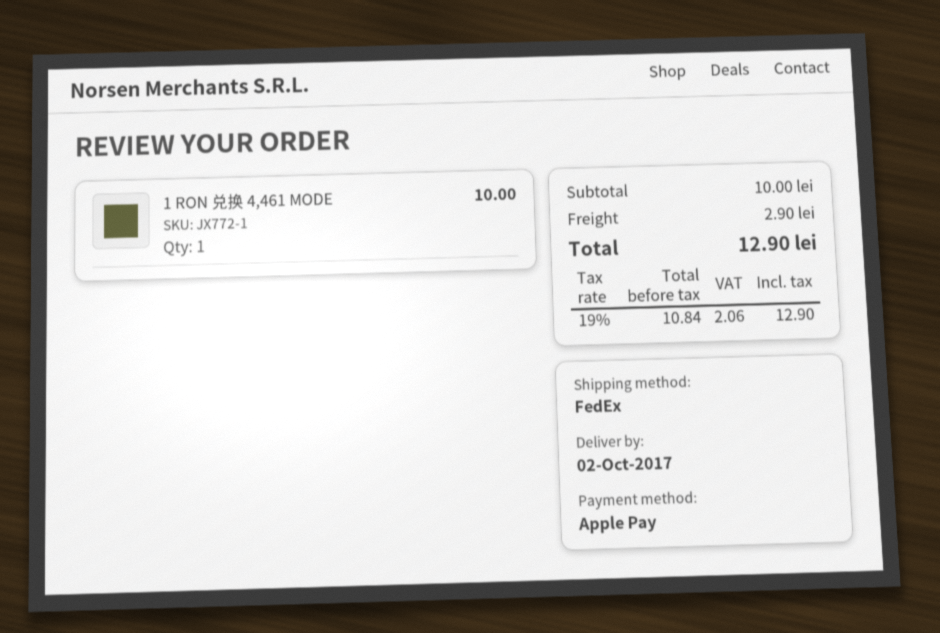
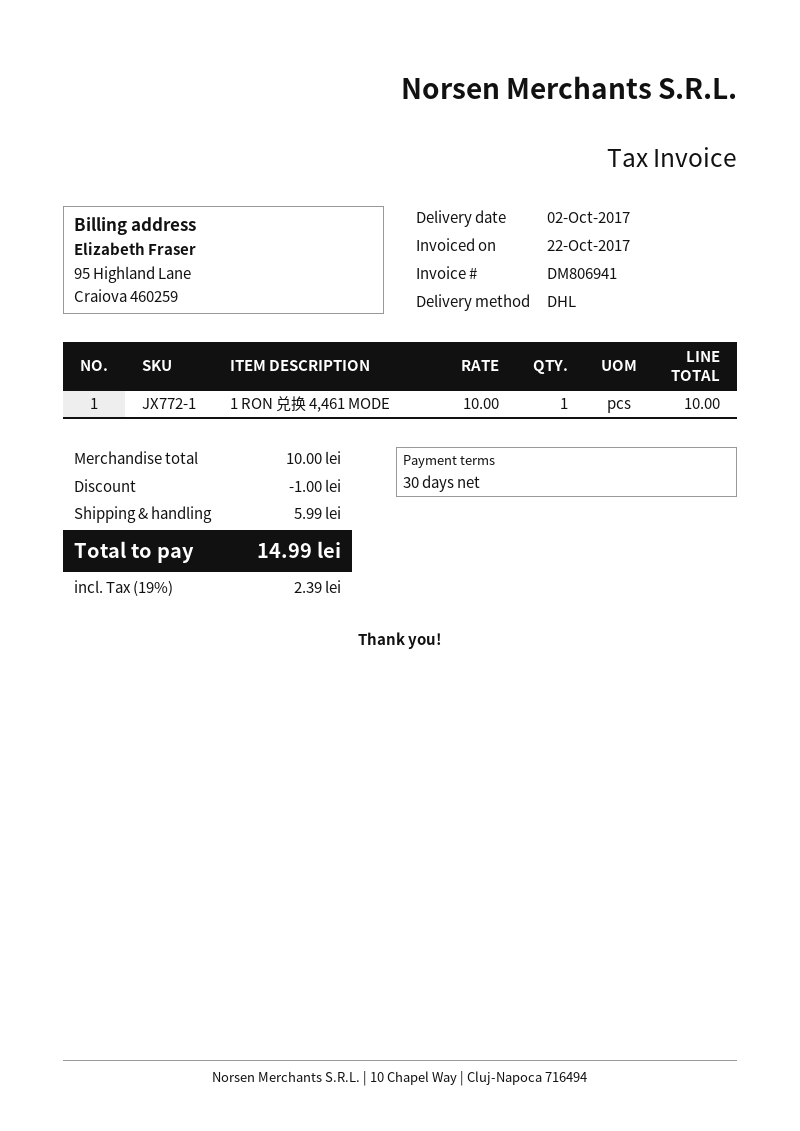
shipping method: FedEx -> DHL
discount: none -> 1.00
shipping: 2.90 -> 5.99
tax: 19% = 2.06 -> 19% = 2.39
total: 12.90 -> 14.99

